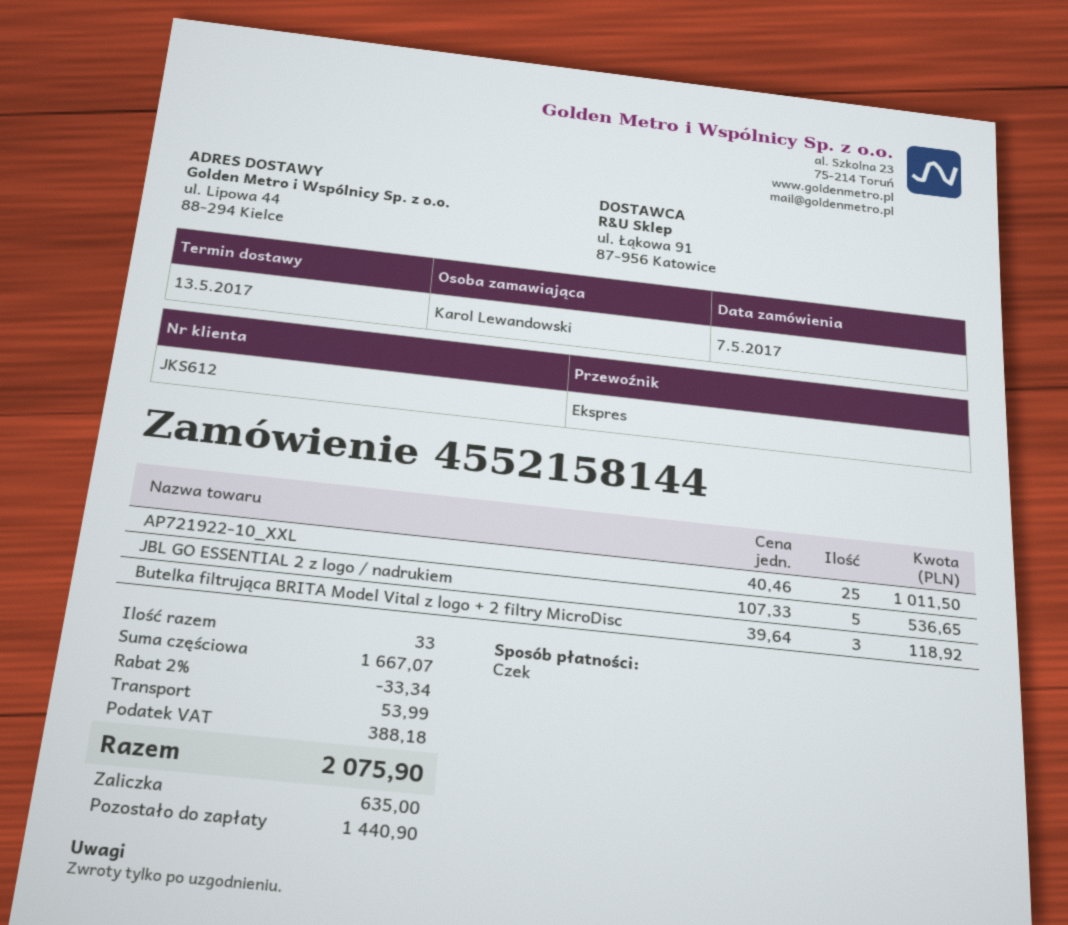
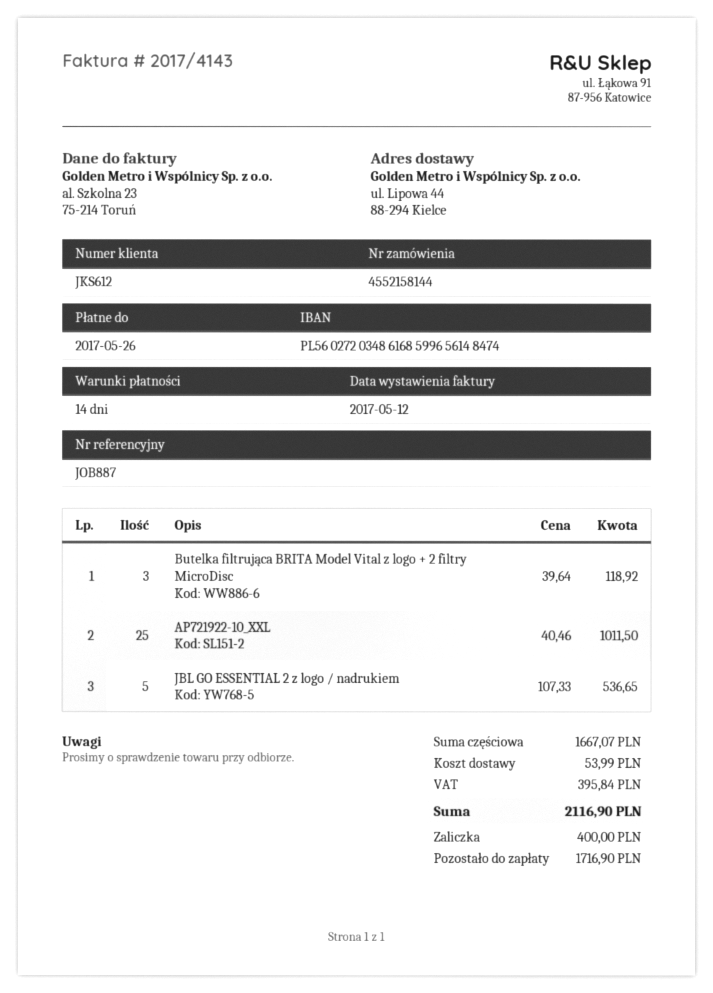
discount: 2% = 33.34 -> none
tax: 388.18 -> 395.84
total: 2075.90 -> 2116.90
deposit: 635.00 -> 400.00
balance: 1440.90 -> 1716.90

